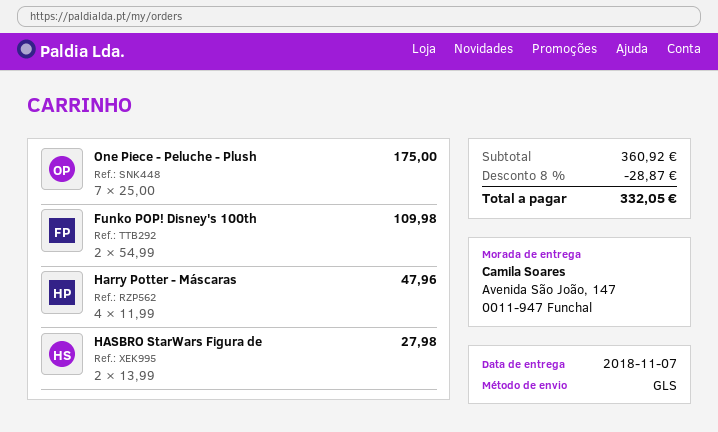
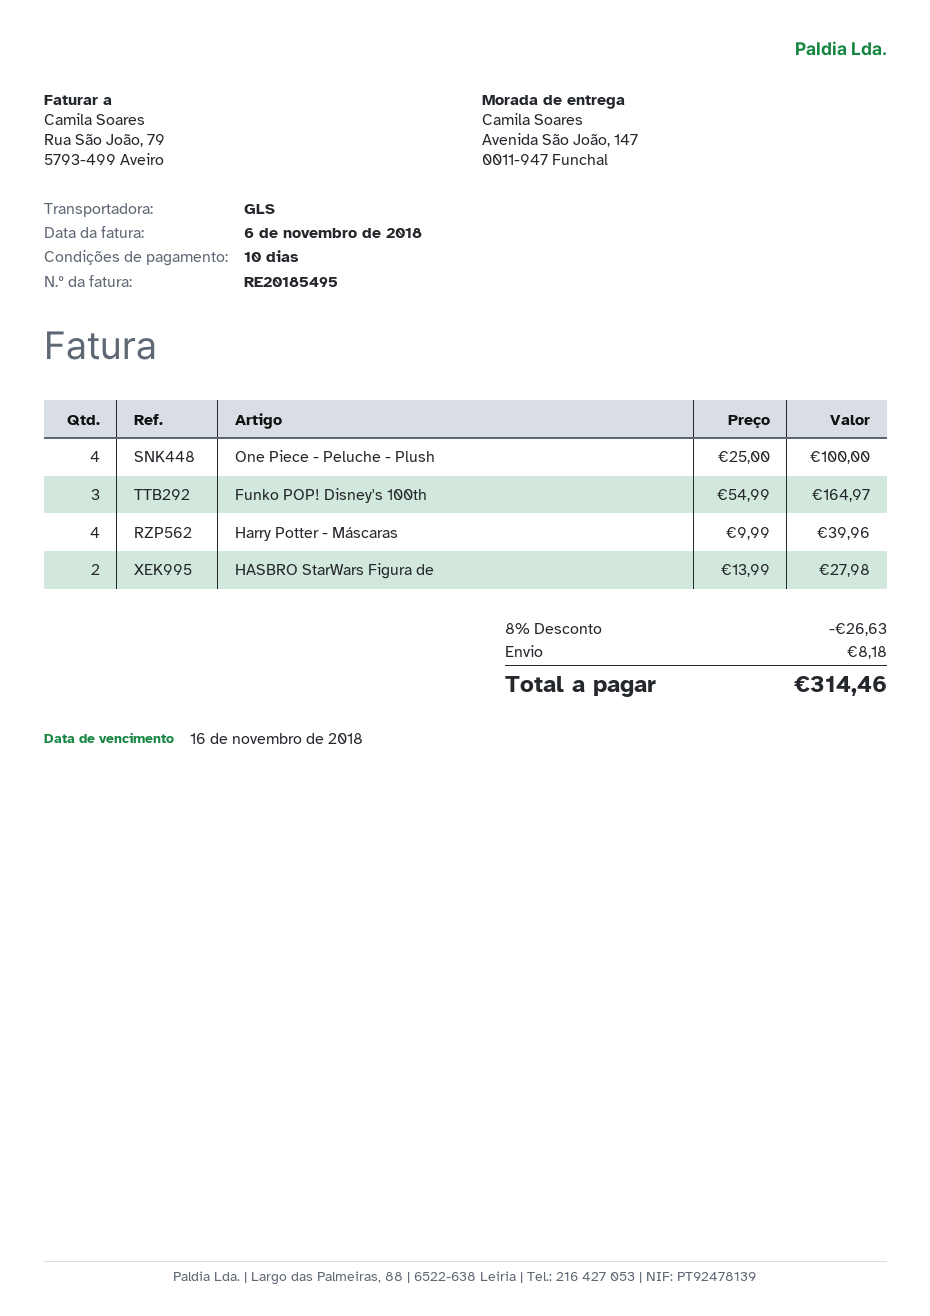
One Piece - Peluche - Plush: 7 x 25.00 = 175.00 -> 4 x 25.00 = 100.00
Funko POP! Disney's 100th: 2 x 54.99 = 109.98 -> 3 x 54.99 = 164.97
Harry Potter - Máscaras: 4 x 11.99 = 47.96 -> 4 x 9.99 = 39.96
discount: 8% = 28.87 -> 8% = 26.63
shipping: none -> 8.18
total: 332.05 -> 314.46

